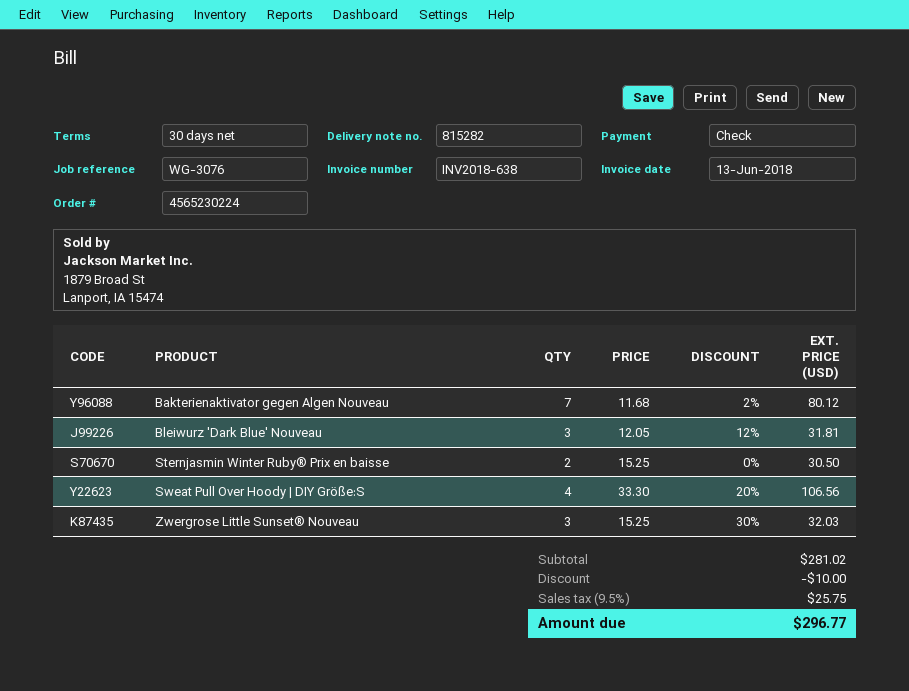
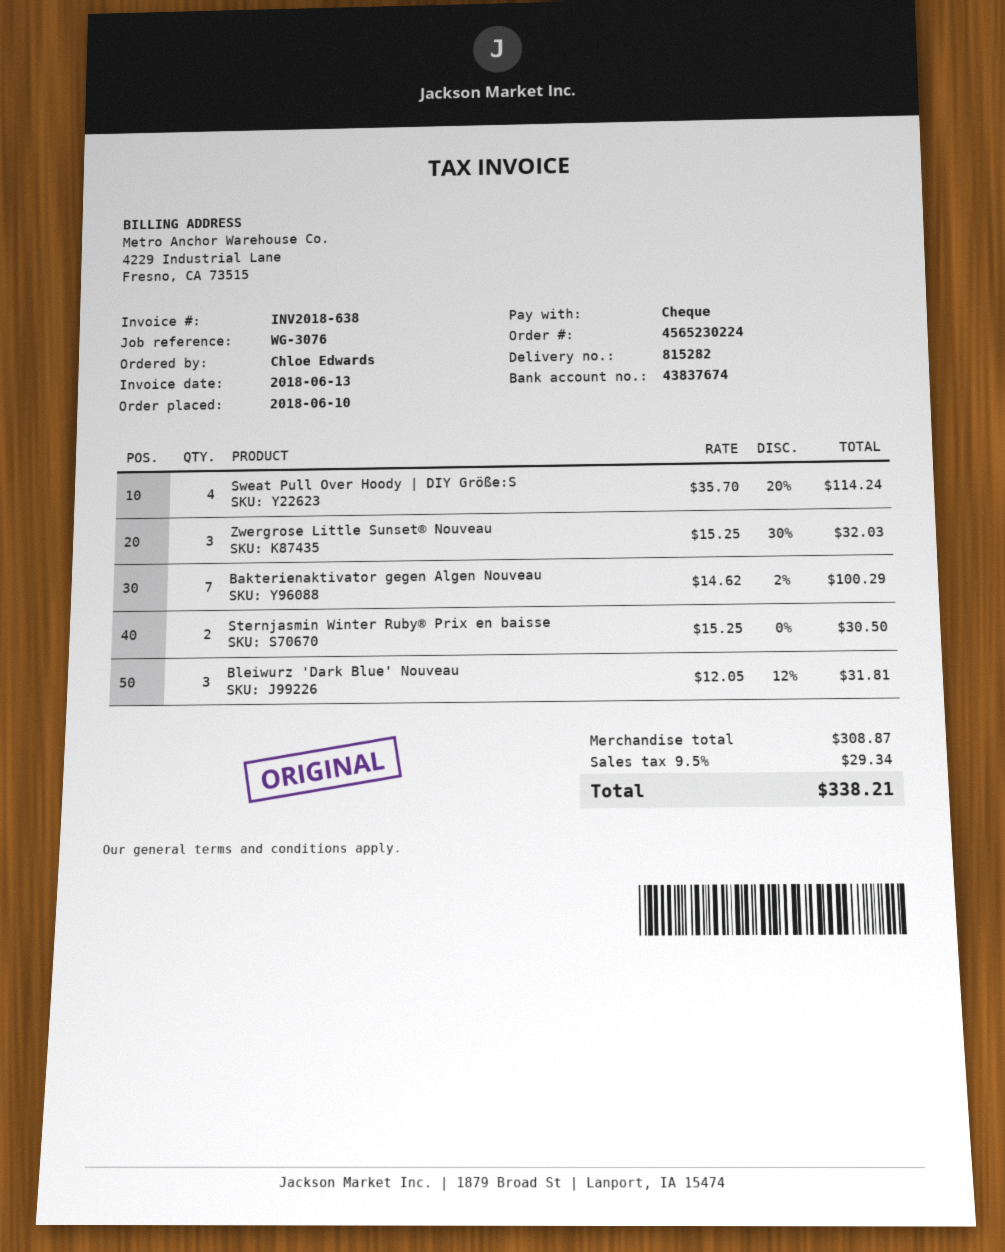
Bakterienaktivator gegen Algen Nouveau: 7 x 11.68 - 2% = 80.12 -> 7 x 14.62 - 2% = 100.29
Sweat Pull Over Hoody | DIY Größe:S: 4 x 33.30 - 20% = 106.56 -> 4 x 35.70 - 20% = 114.24
subtotal: 281.02 -> 308.87
discount: 10.00 -> none
tax: 9.5% = 25.75 -> 9.5% = 29.34
total: 296.77 -> 338.21

